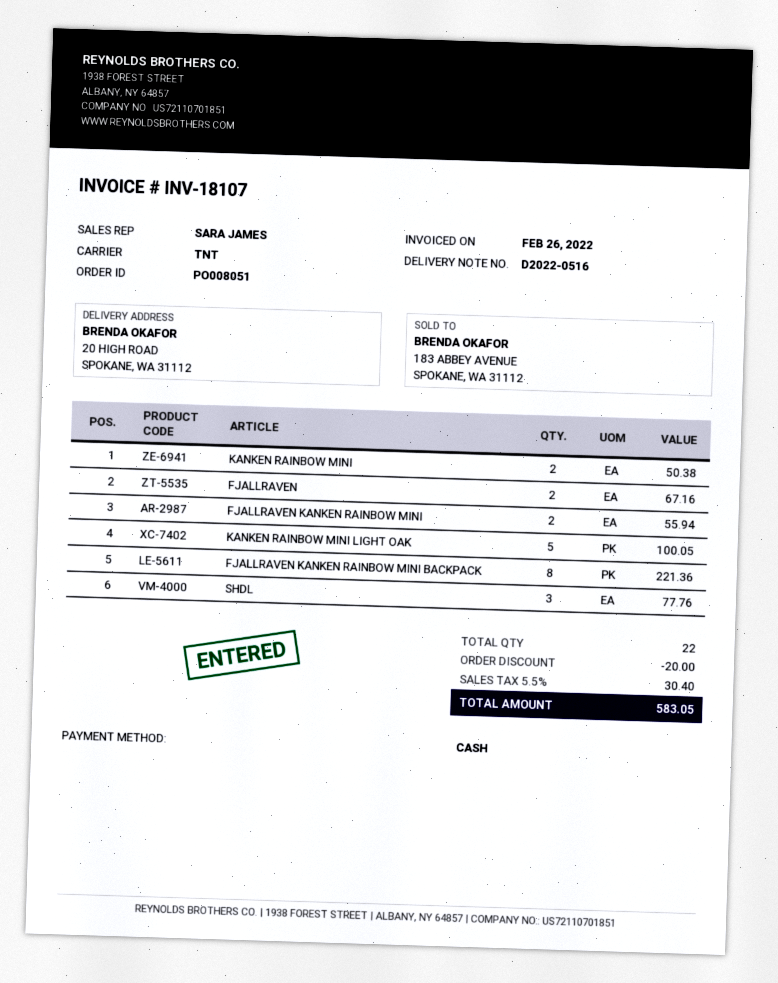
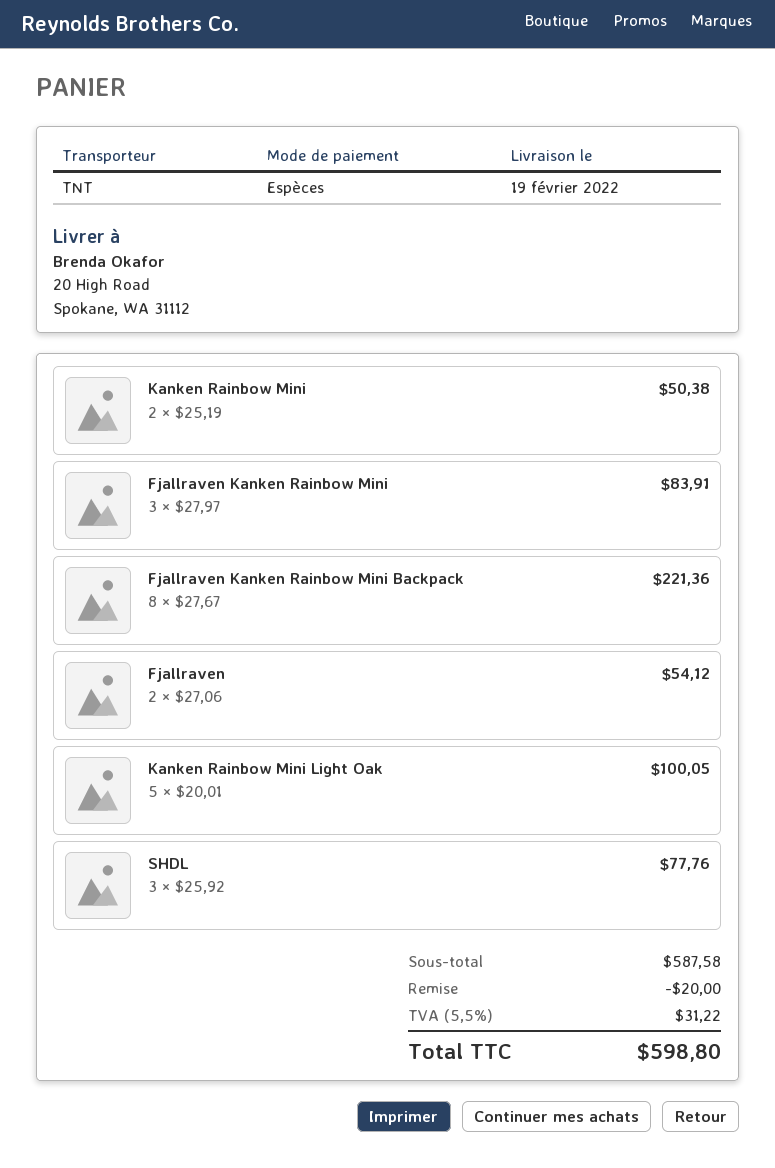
FJALLRAVEN: 2 for 67.16 -> 2 for 54.12
FJALLRAVEN KANKEN RAINBOW MINI: 2 for 55.94 -> 3 for 83.91
tax: 5.5% = 30.40 -> 5.5% = 31.22
total: 583.05 -> 598.80

